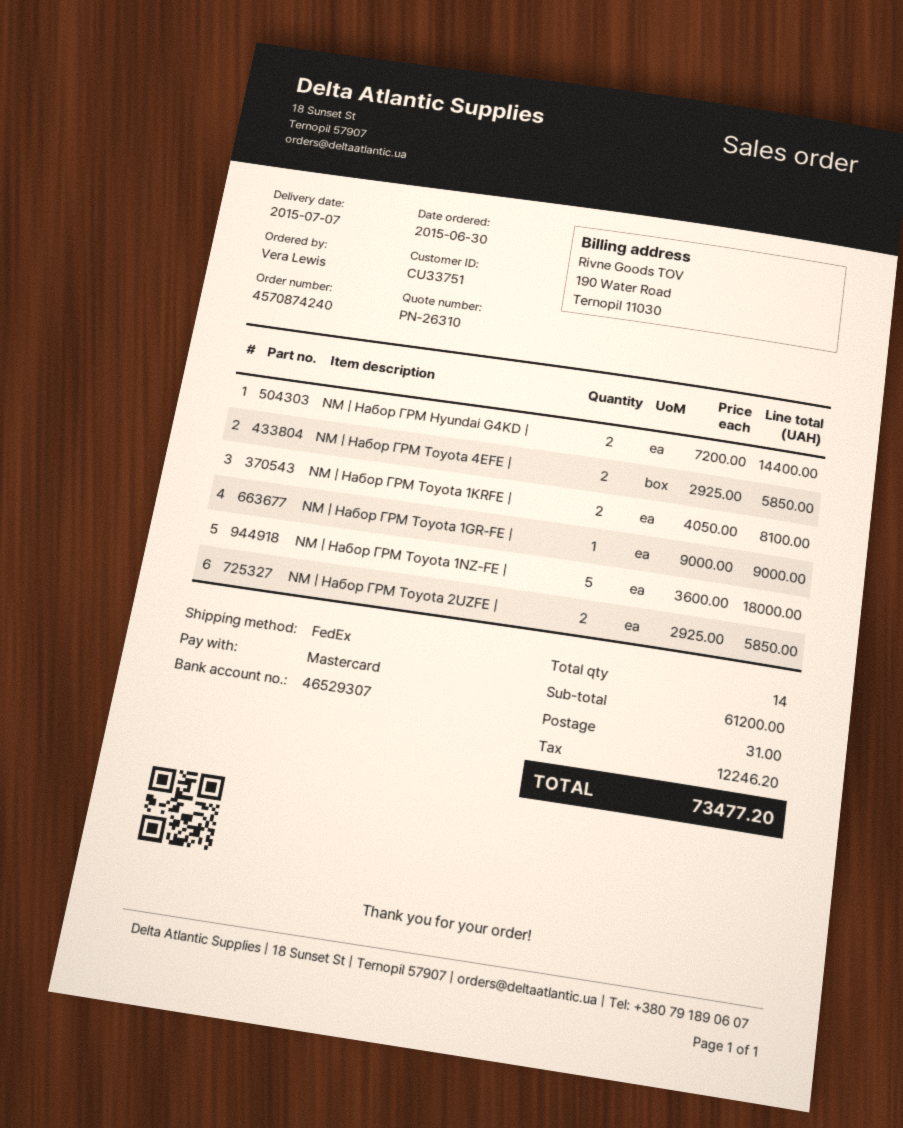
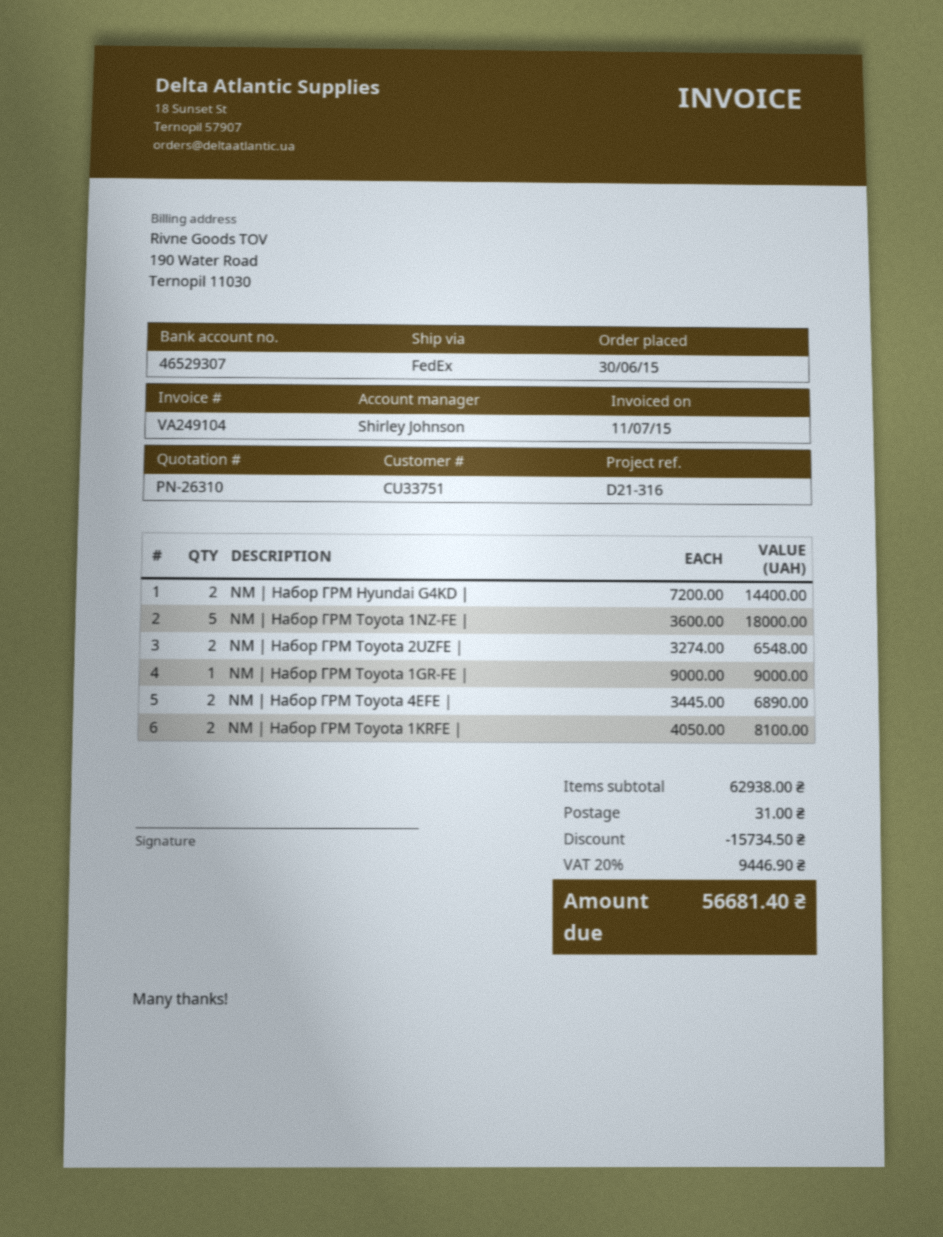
NM | Набор ГРМ Toyota 4EFE |: 2 x 2925.00 = 5850.00 -> 2 x 3445.00 = 6890.00
NM | Набор ГРМ Toyota 2UZFE |: 2 x 2925.00 = 5850.00 -> 2 x 3274.00 = 6548.00
subtotal: 61200.00 -> 62938.00
discount: none -> 15734.50
tax: 12246.20 -> 9446.90
total: 73477.20 -> 56681.40

